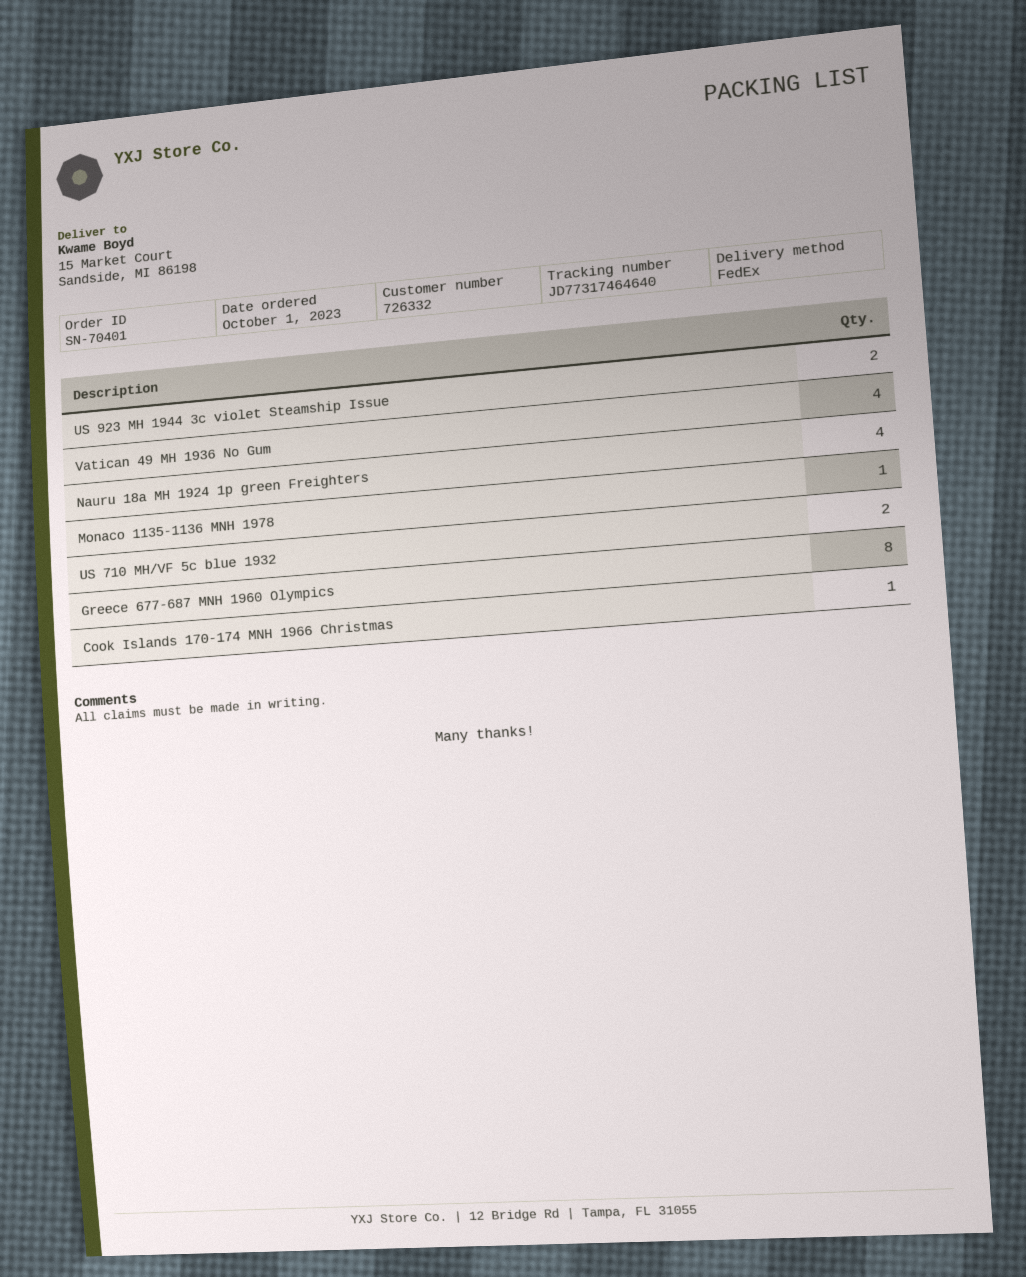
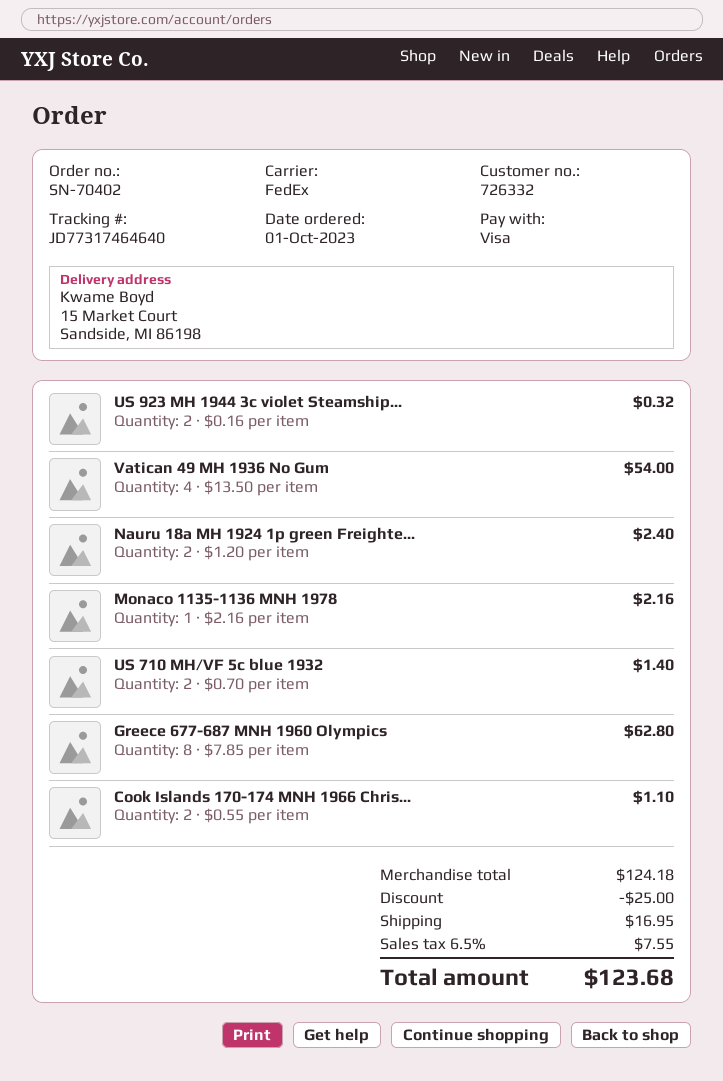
order number: SN-70401 -> SN-70402
Nauru 18a MH 1924 1p green Freighters: 4 -> 2
Cook Islands 170-174 MNH 1966 Christmas: 1 -> 2

